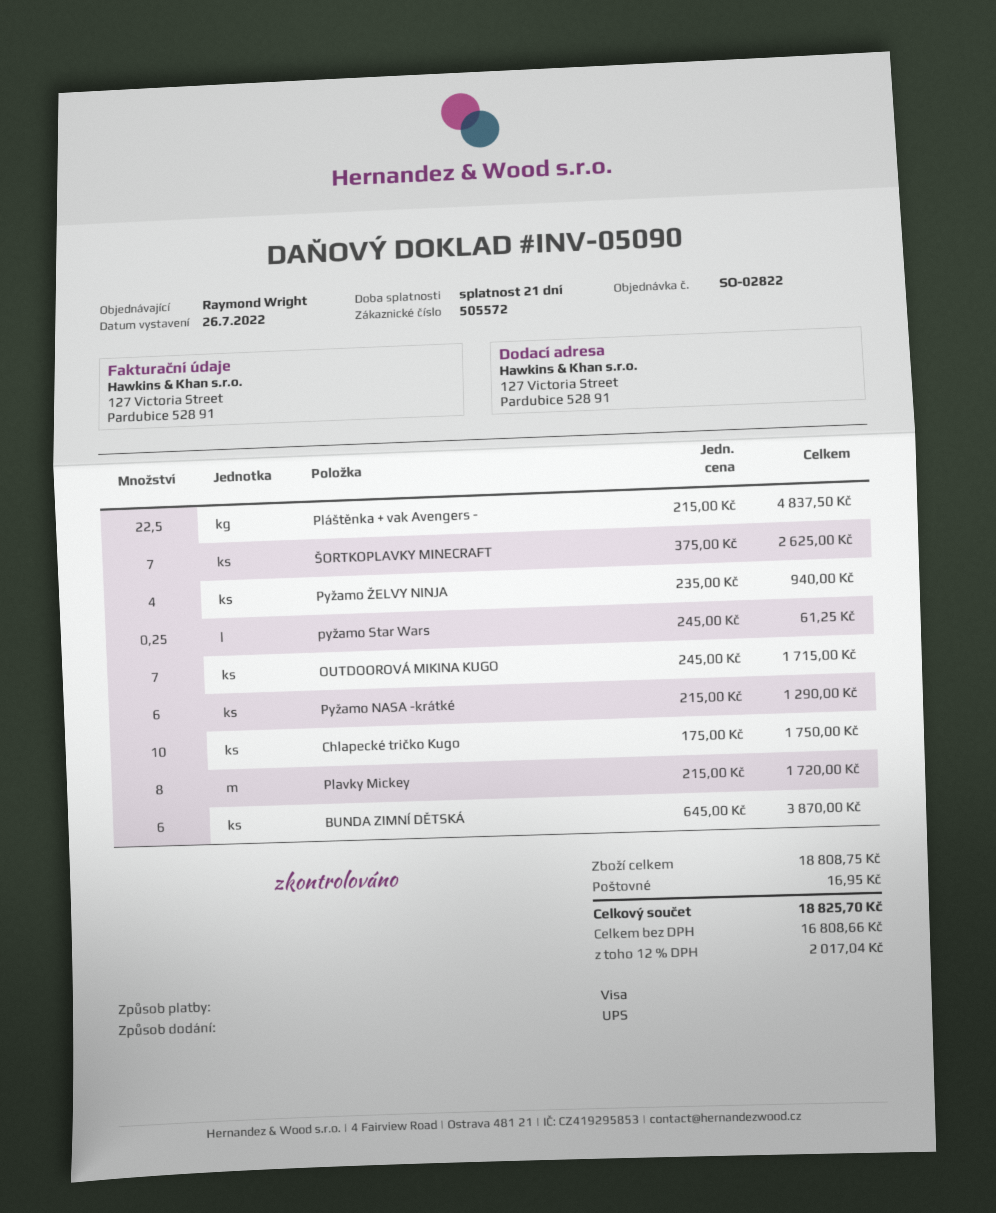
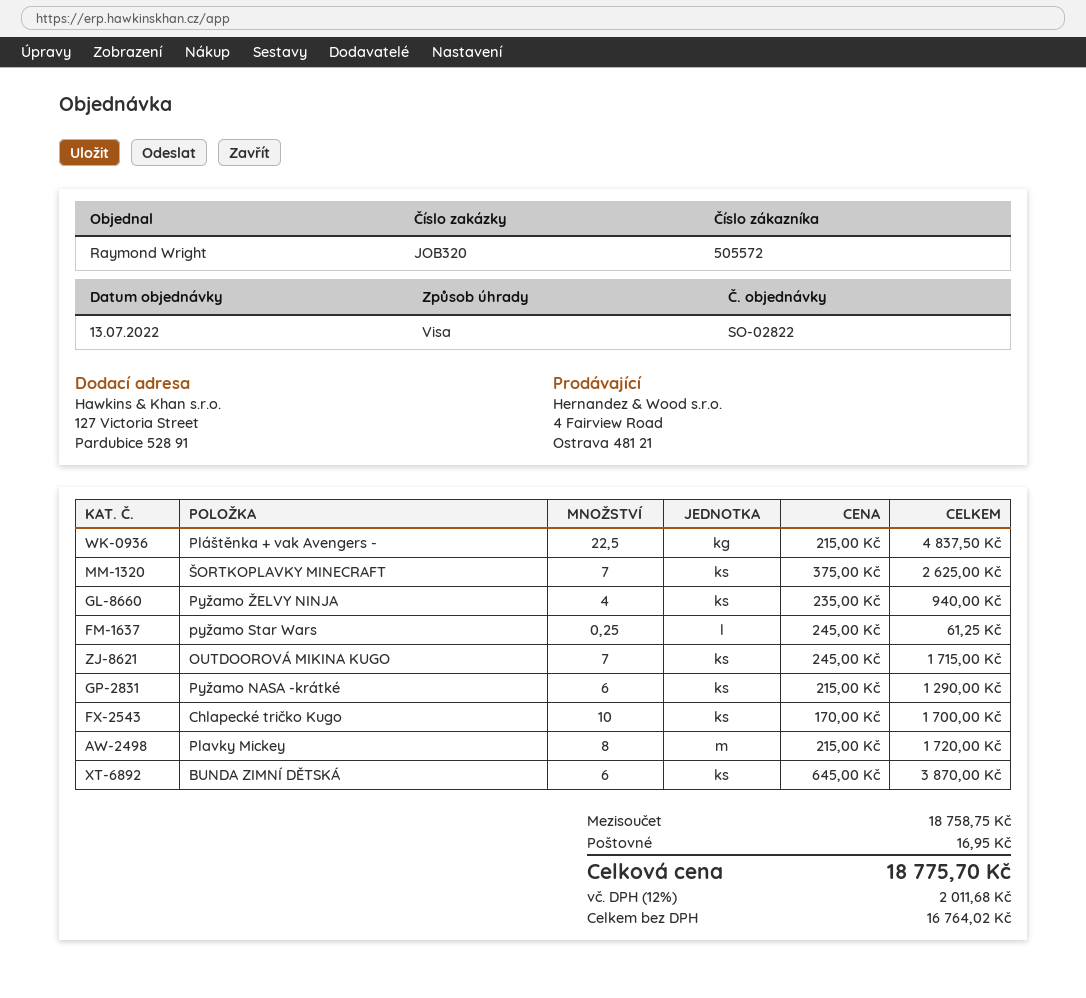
Chlapecké tričko Kugo: 10 x 175.00 = 1750.00 -> 10 x 170.00 = 1700.00
subtotal: 18808.75 -> 18758.75
net: 16808.66 -> 16764.02
tax: 12% = 2017.04 -> 12% = 2011.68
total: 18825.70 -> 18775.70

